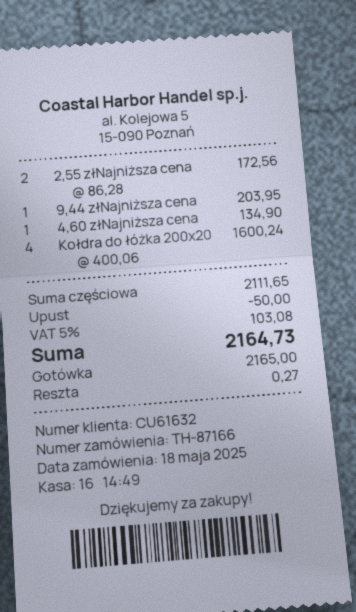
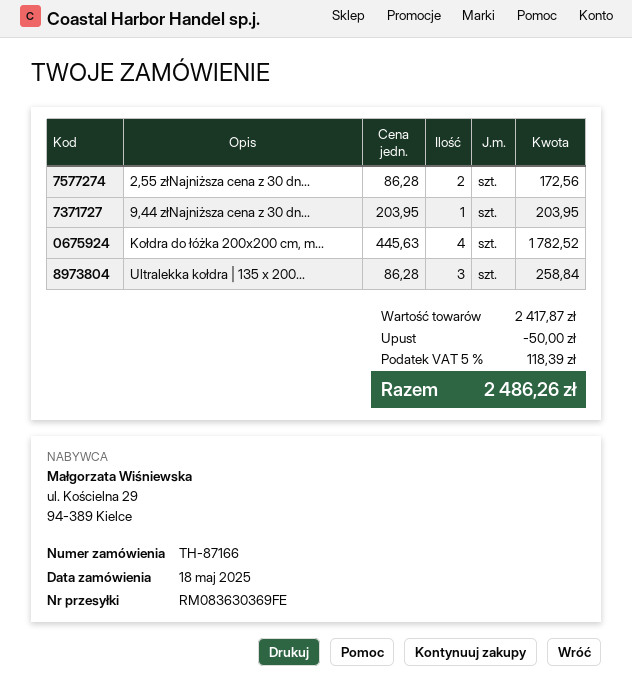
4,60 złNajniższa cena: 1 x 134.90 = 134.90 -> none
Kołdra do łóżka 200x20: 4 x 400.06 = 1600.24 -> 4 x 445.63 = 1782.52
Ultralekka kołdra | 135 x 200...: none -> 3 x 86.28 = 258.84
subtotal: 2111.65 -> 2417.87
tax: 5% = 103.08 -> 5% = 118.39
total: 2164.73 -> 2486.26

